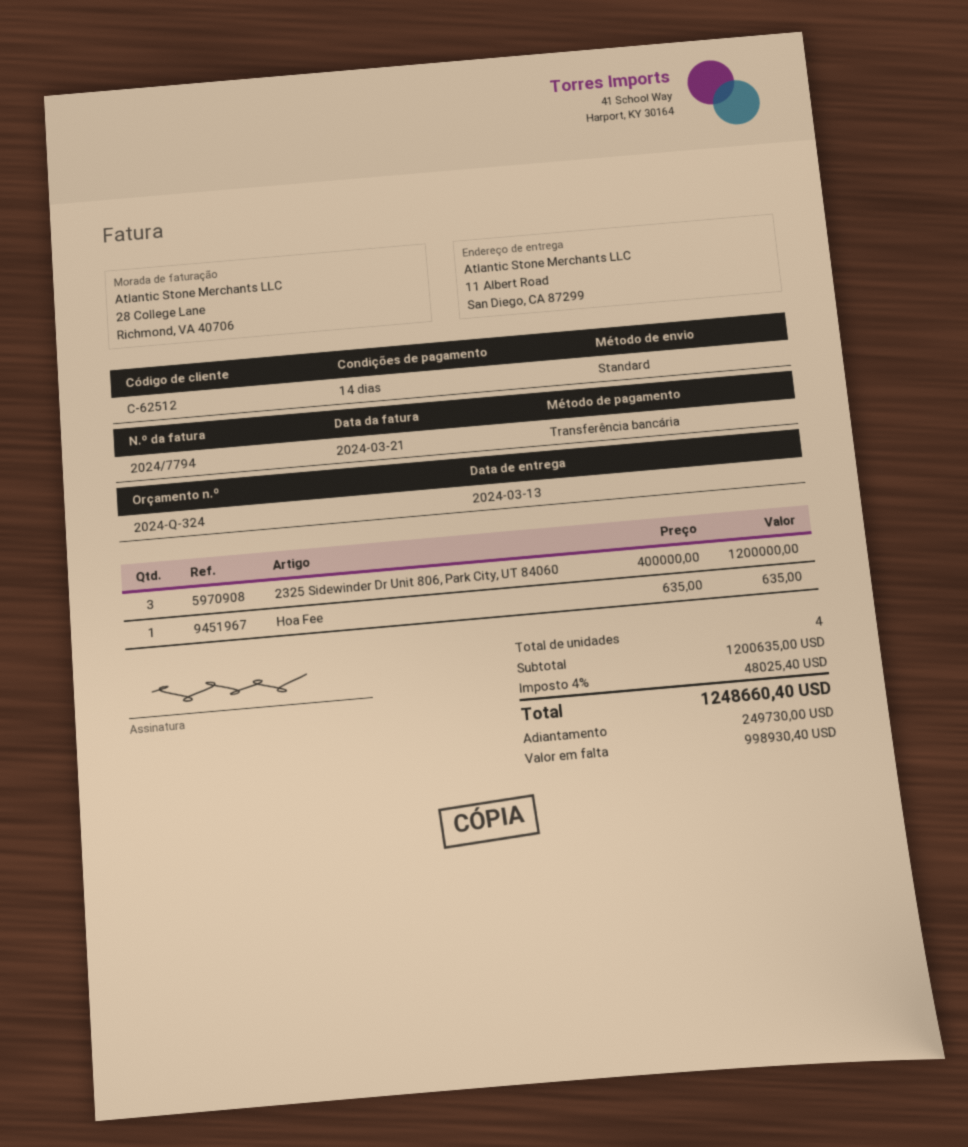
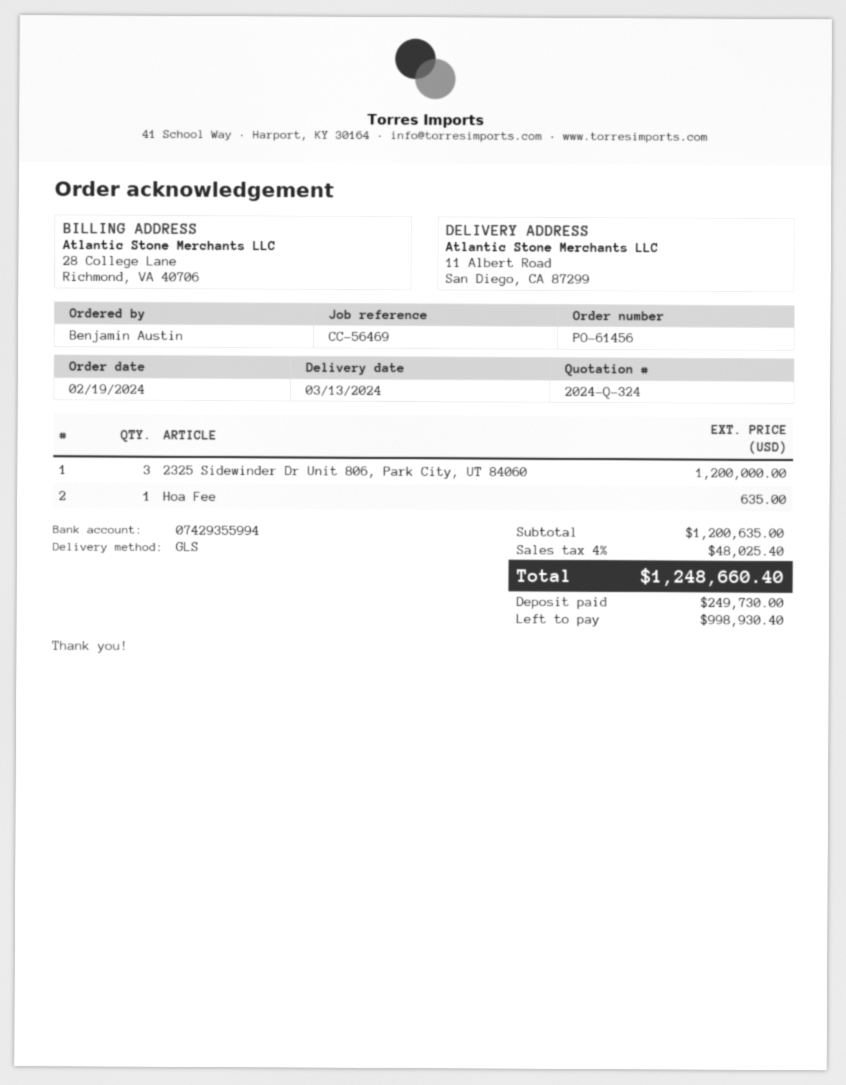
shipping method: standard -> GLS

